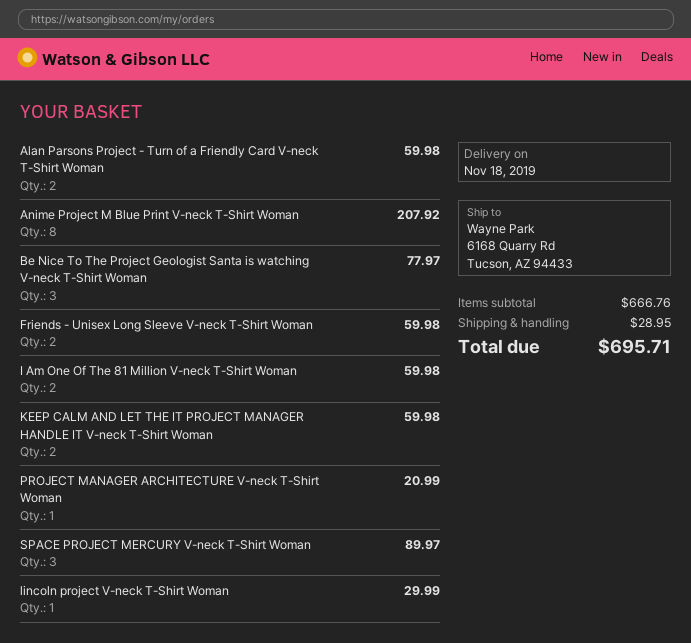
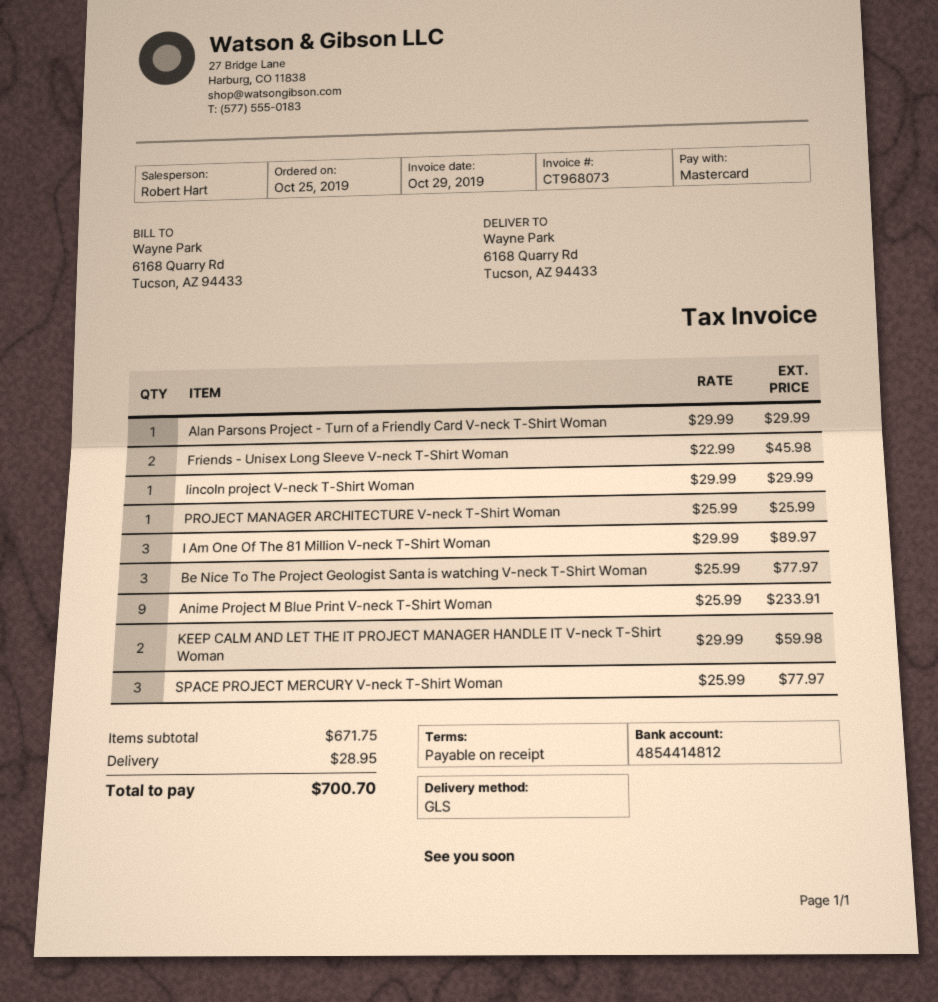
Alan Parsons Project - Turn of a Friendly Card V-neck T-Shirt Woman: 2 for 59.98 -> 1 for 29.99
Anime Project M Blue Print V-neck T-Shirt Woman: 8 for 207.92 -> 9 for 233.91
Friends - Unisex Long Sleeve V-neck T-Shirt Woman: 2 for 59.98 -> 2 for 45.98
I Am One Of The 81 Million V-neck T-Shirt Woman: 2 for 59.98 -> 3 for 89.97
PROJECT MANAGER ARCHITECTURE V-neck T-Shirt Woman: 1 for 20.99 -> 1 for 25.99
SPACE PROJECT MERCURY V-neck T-Shirt Woman: 3 for 89.97 -> 3 for 77.97
subtotal: 666.76 -> 671.75
total: 695.71 -> 700.70

